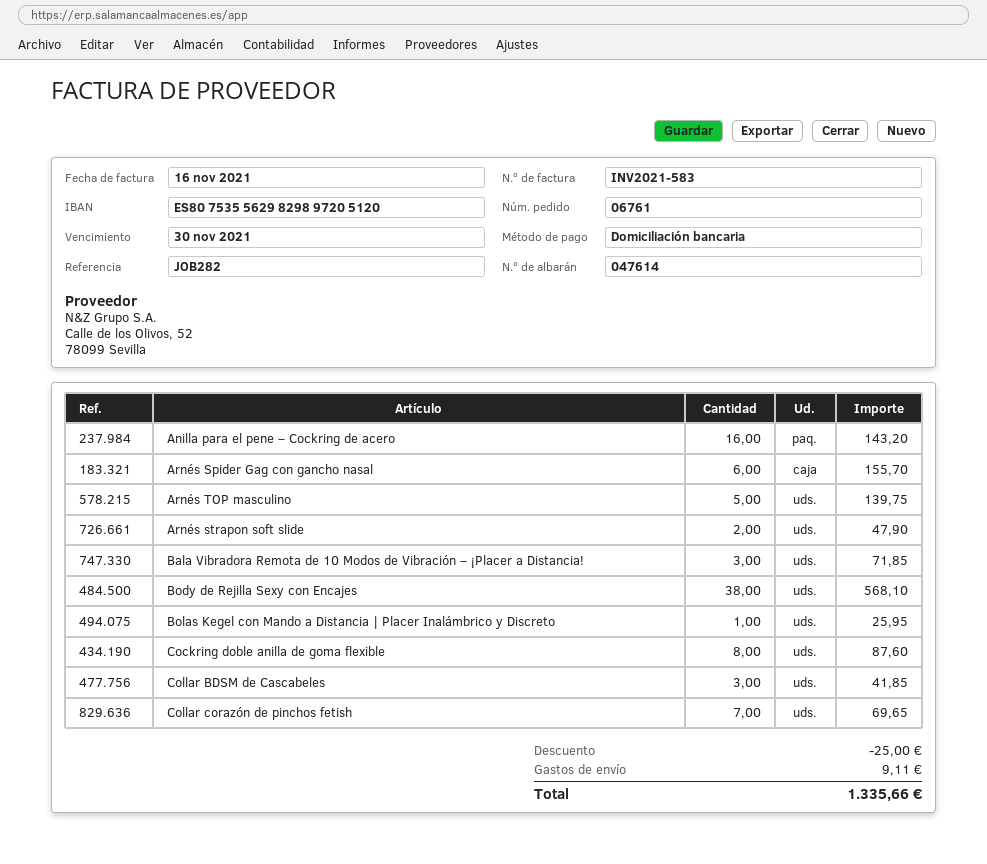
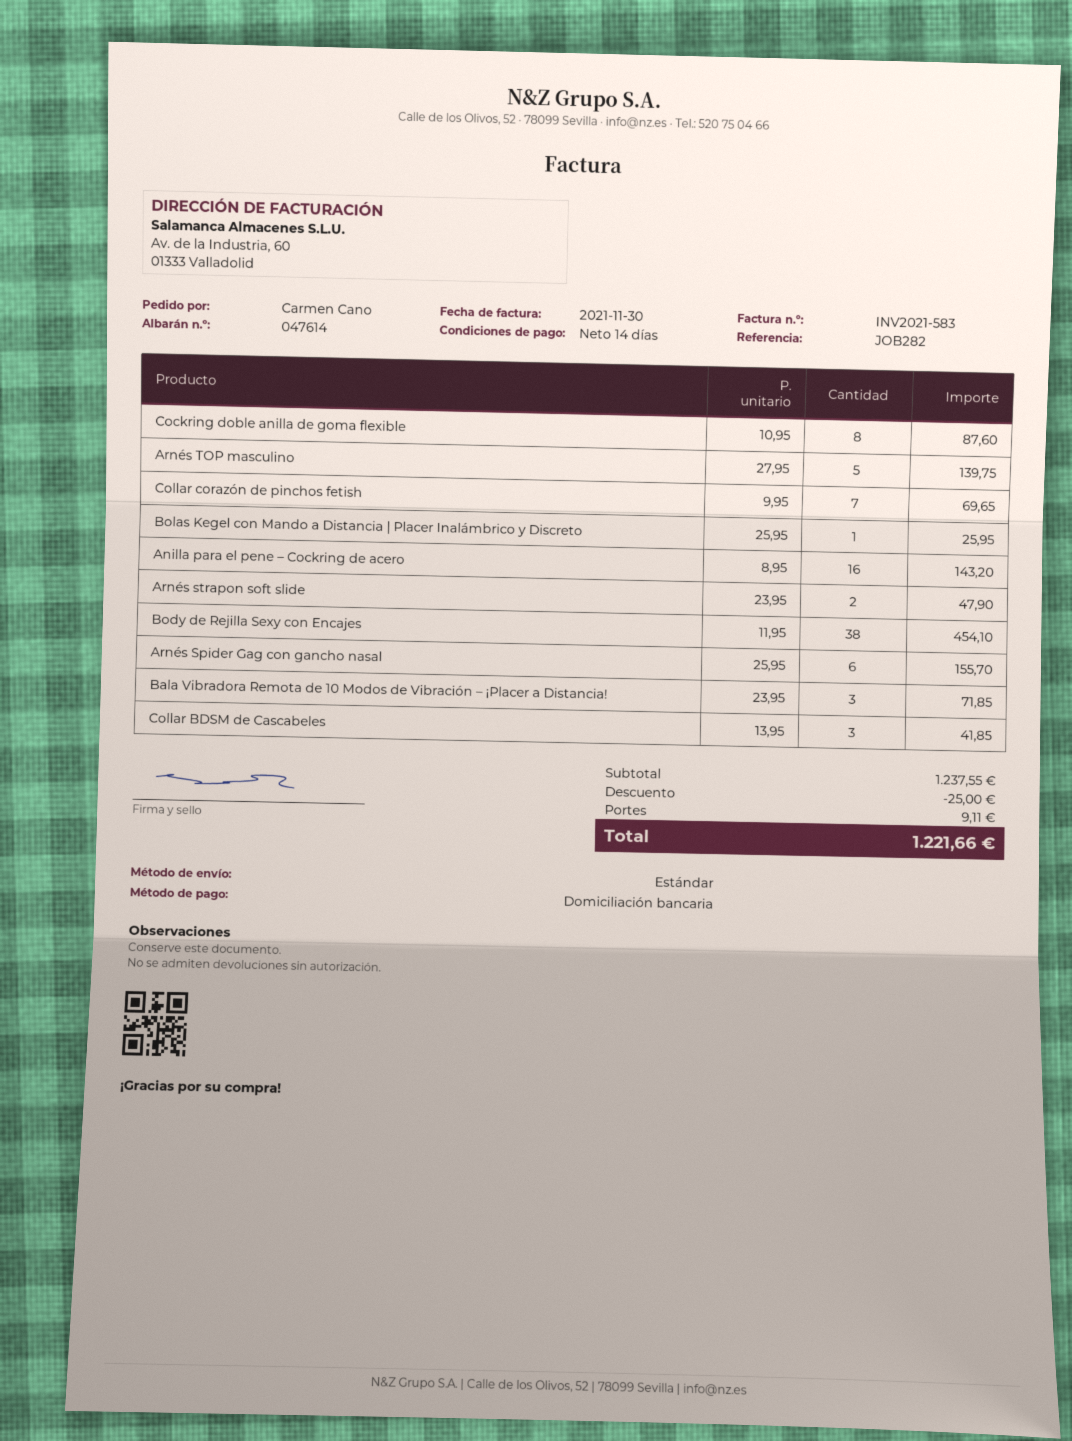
invoice date: 2021-11-16 -> 2021-11-30
Body de Rejilla Sexy con Encajes: 38 for 568.10 -> 38 for 454.10
total: 1335.66 -> 1221.66

